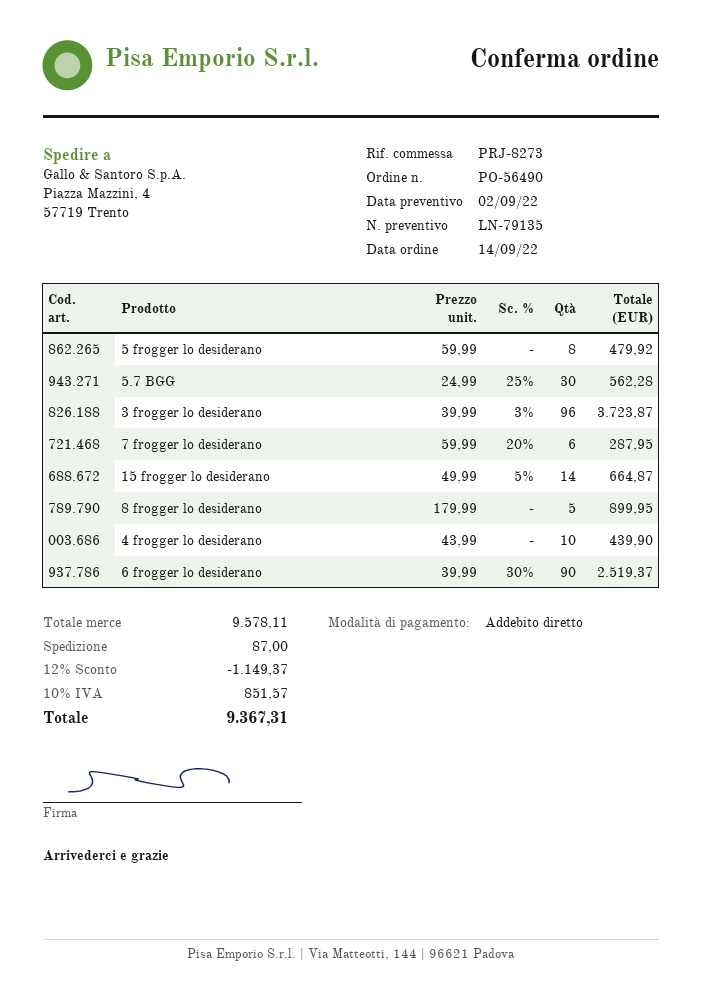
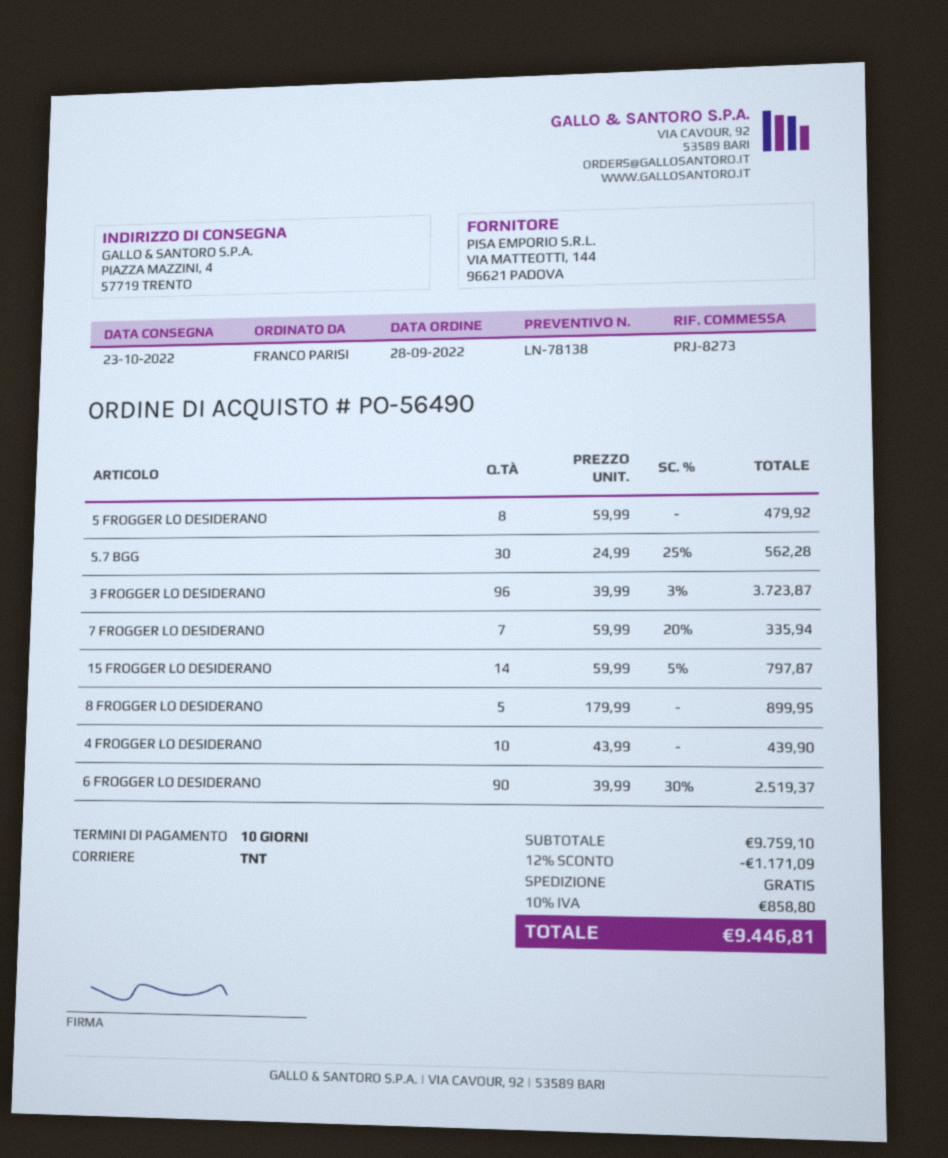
quote number: LN-79135 -> LN-78138
order date: 2022-09-14 -> 2022-09-28
7 frogger lo desiderano: 6 x 59.99 - 20% = 287.95 -> 7 x 59.99 - 20% = 335.94
15 frogger lo desiderano: 14 x 49.99 - 5% = 664.87 -> 14 x 59.99 - 5% = 797.87
subtotal: 9578.11 -> 9759.10
discount: 12% = 1149.37 -> 12% = 1171.09
shipping: 87.00 -> 0.00
tax: 10% = 851.57 -> 10% = 858.80
total: 9367.31 -> 9446.81

